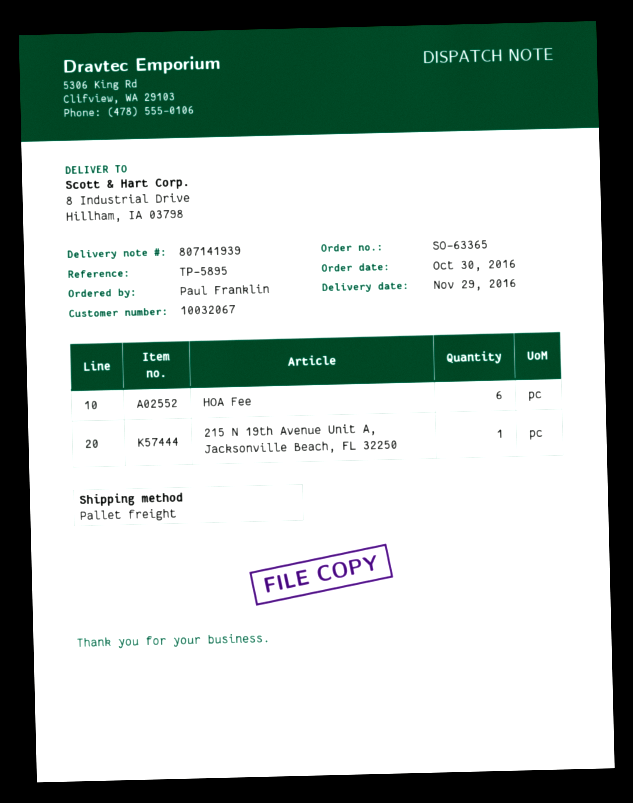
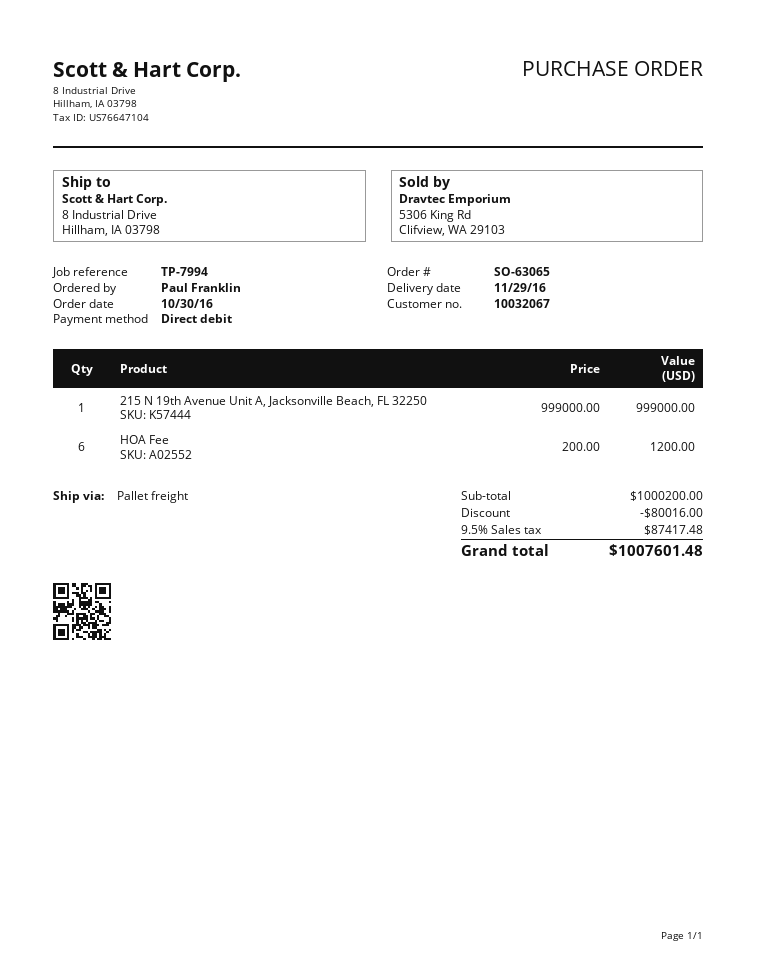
order number: SO-63365 -> SO-63065
reference: TP-5895 -> TP-7994

